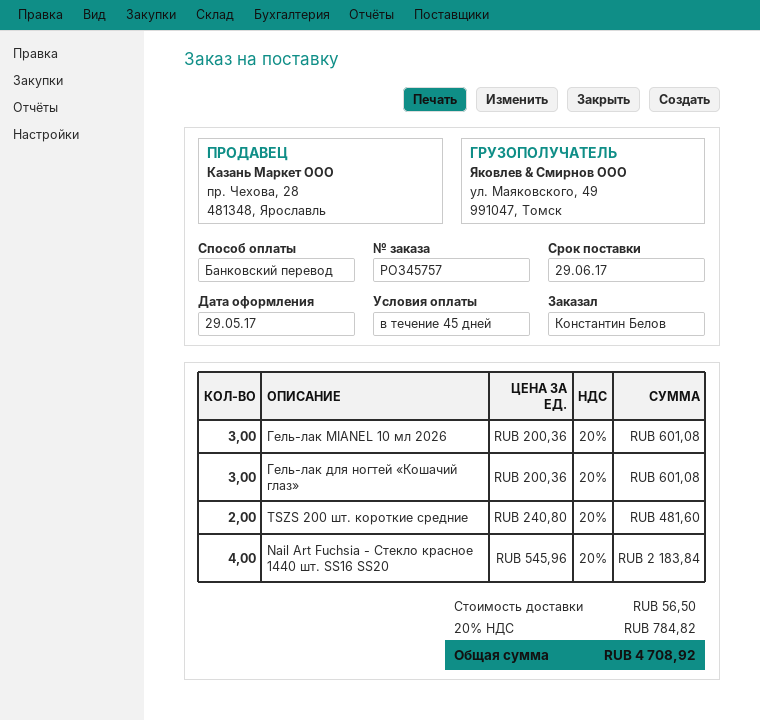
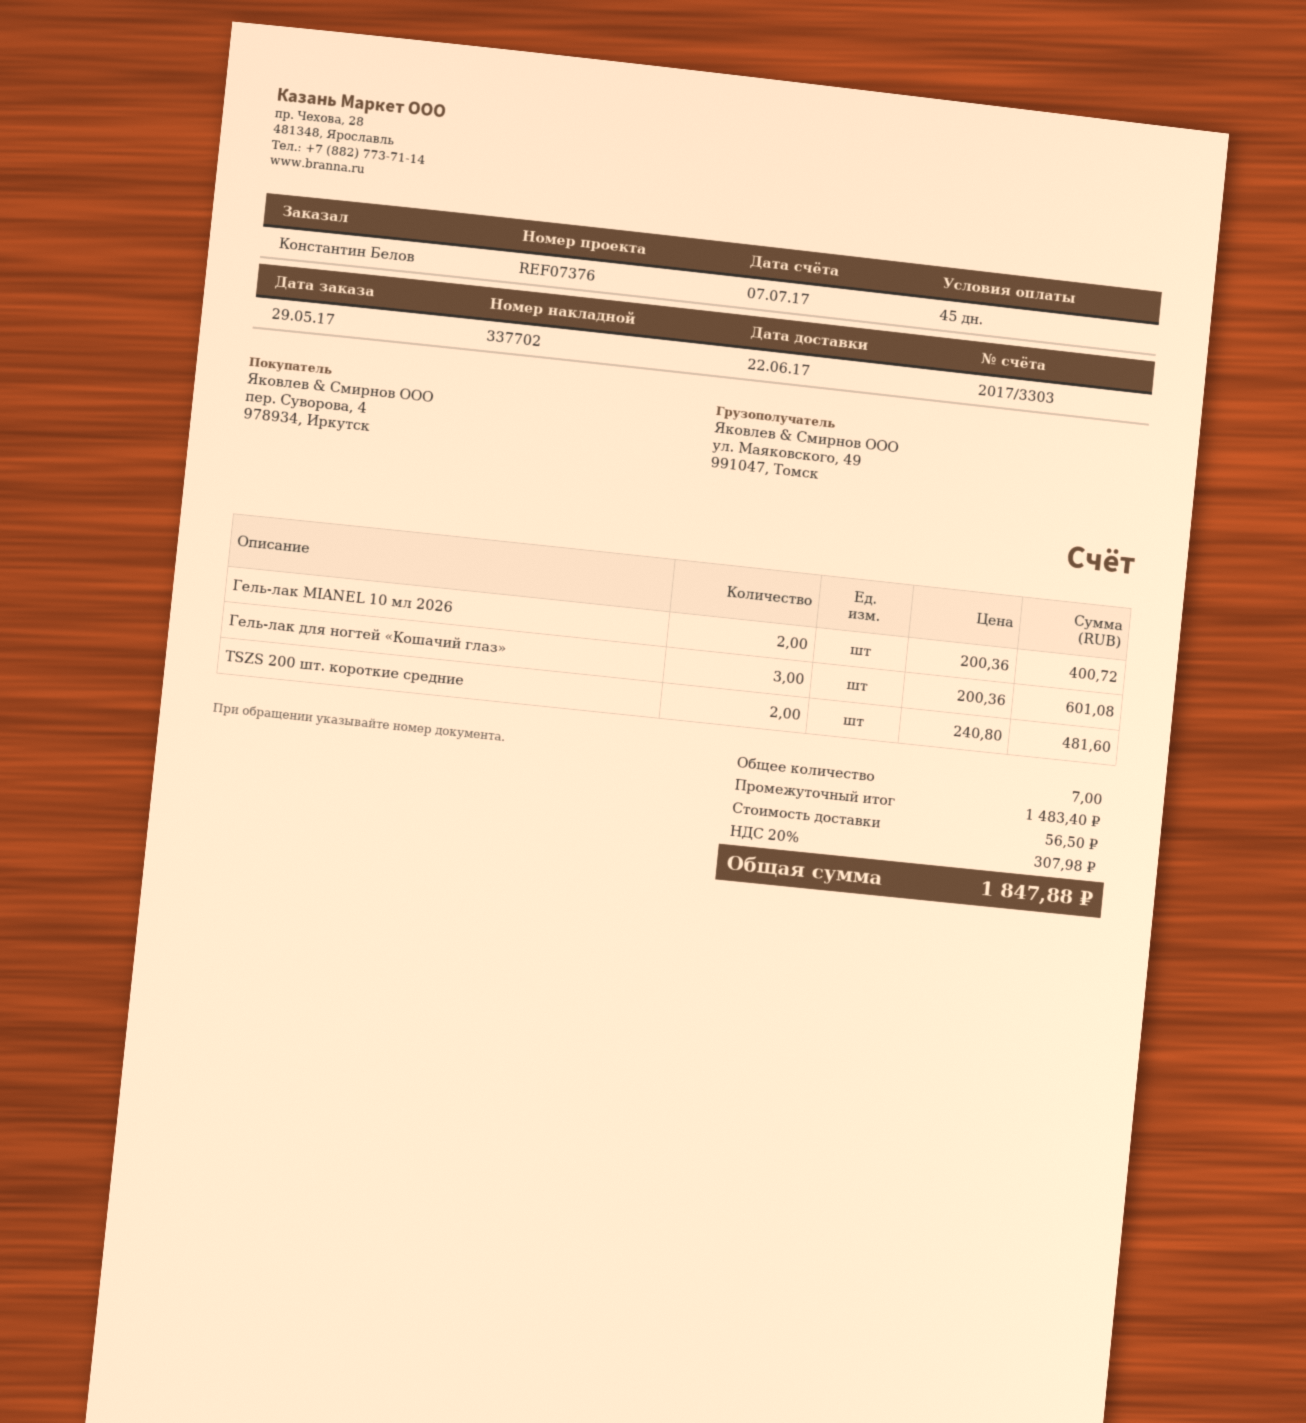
delivery date: 2017-06-29 -> 2017-06-22
Гель-лак MIANEL 10 мл 2026: 3 x 200.36 = 601.08 -> 2 x 200.36 = 400.72
Nail Art Fuchsia - Стекло красное 1440 шт. SS16 SS20: 4 x 545.96 = 2183.84 -> none
tax: 20% = 784.82 -> 20% = 307.98
total: 4708.92 -> 1847.88

